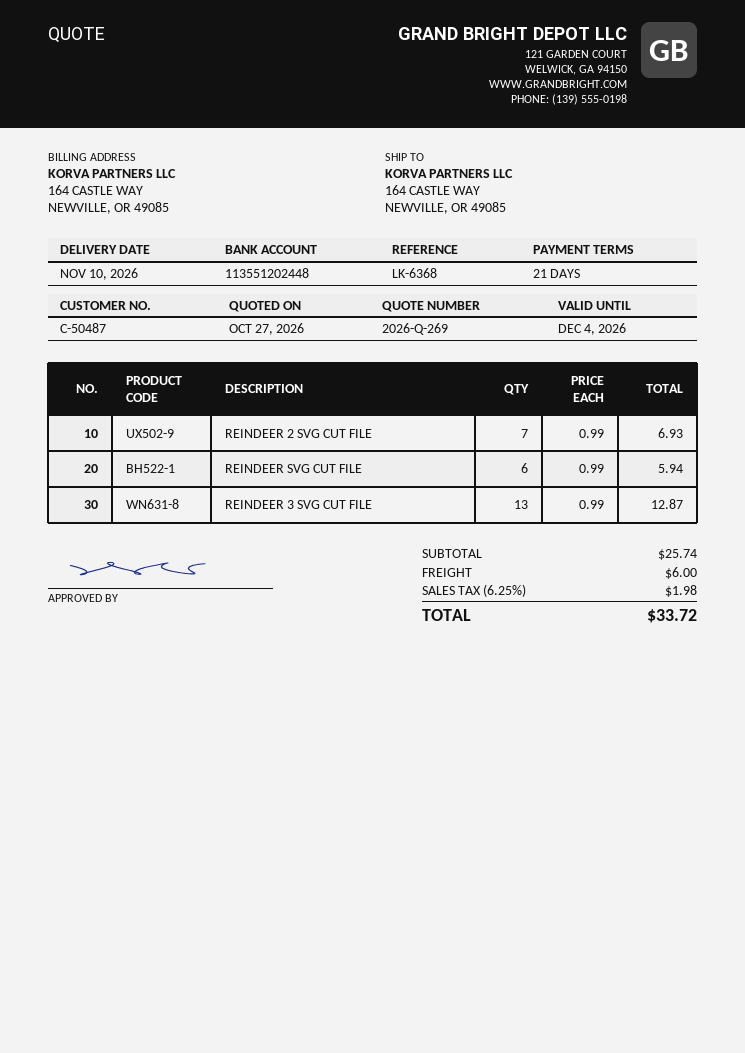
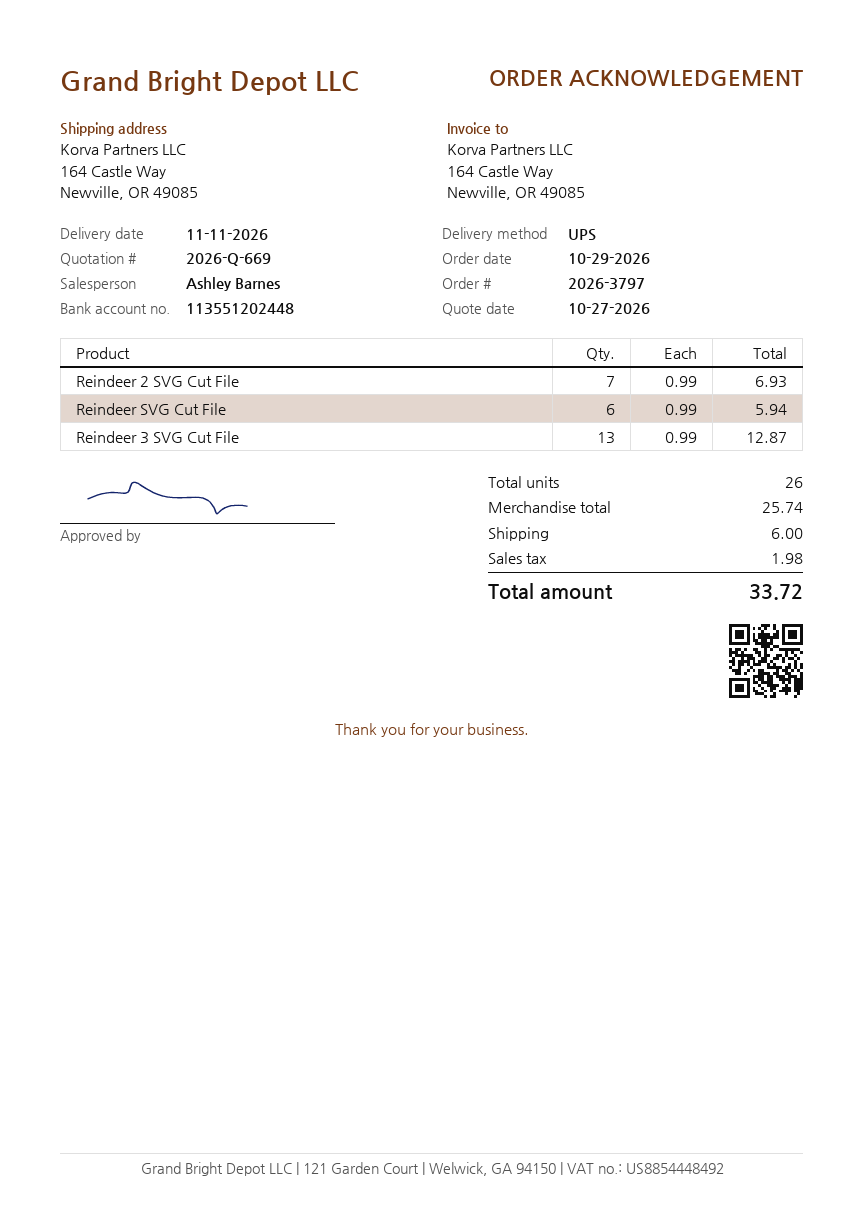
quote number: 2026-Q-269 -> 2026-Q-669
delivery date: 2026-11-10 -> 2026-11-11

